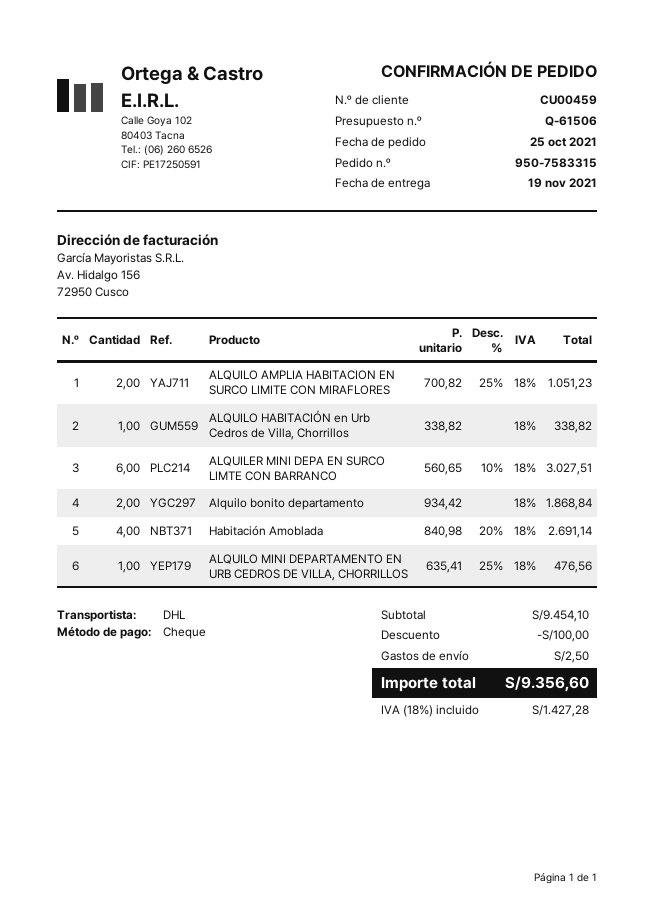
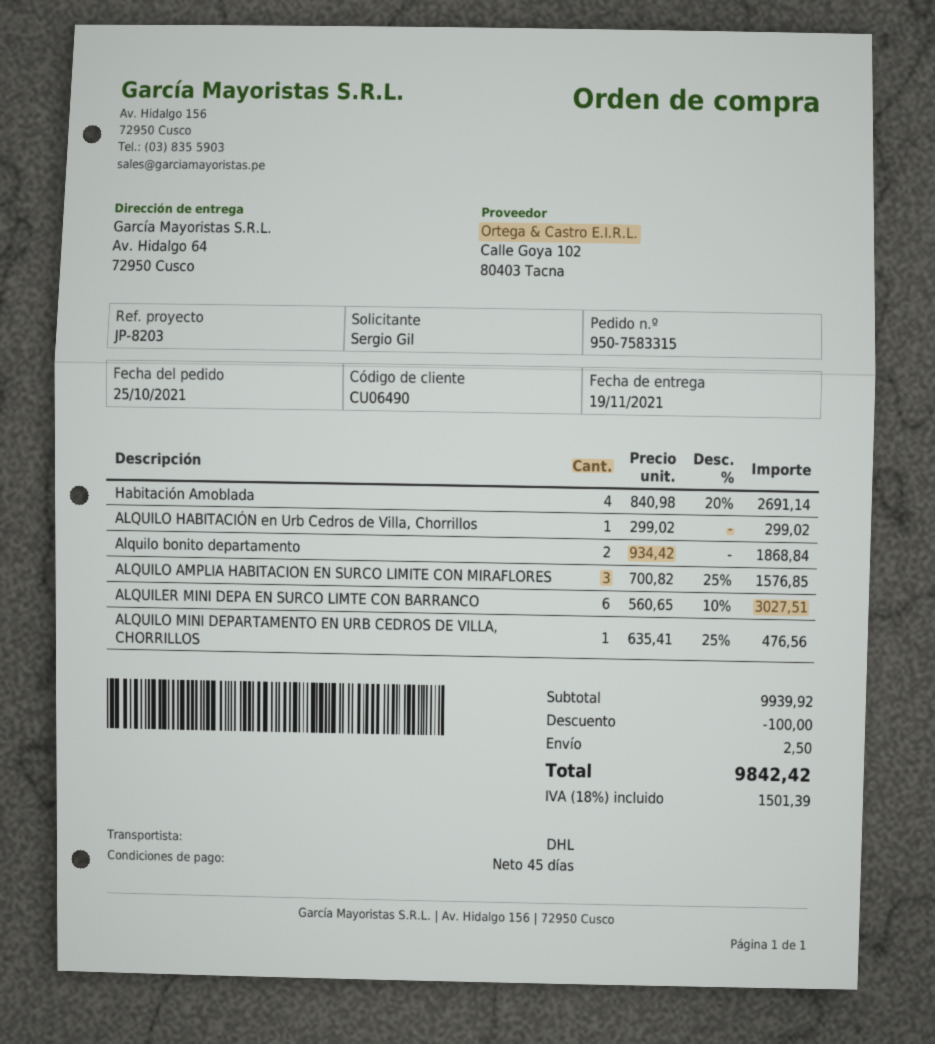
customer number: CU00459 -> CU06490
ALQUILO AMPLIA HABITACION EN SURCO LIMITE CON MIRAFLORES: 2 x 700.82 - 25% = 1051.23 -> 3 x 700.82 - 25% = 1576.85
ALQUILO HABITACIÓN en Urb Cedros de Villa, Chorrillos: 1 x 338.82 = 338.82 -> 1 x 299.02 = 299.02
subtotal: 9454.10 -> 9939.92
tax: 18% = 1427.28 -> 18% = 1501.39
total: 9356.60 -> 9842.42

